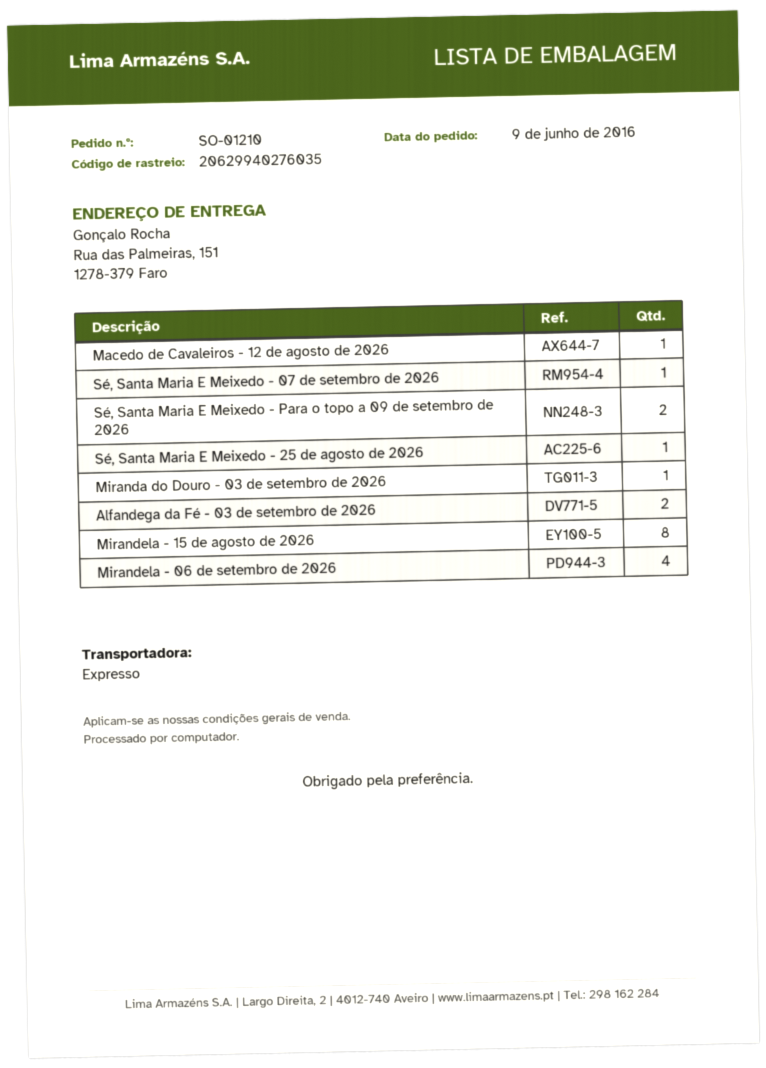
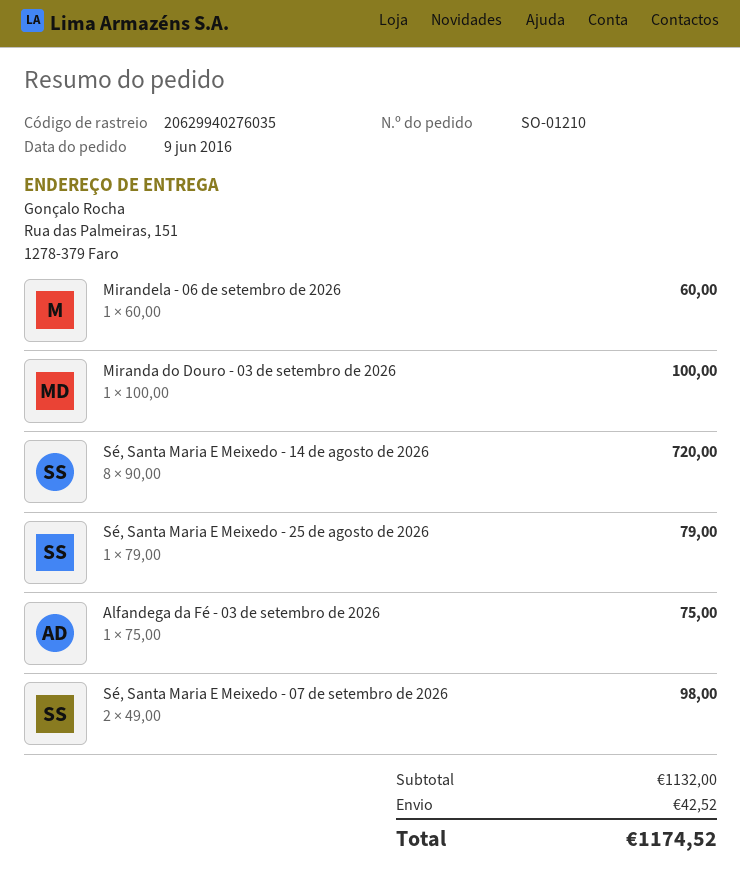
Macedo de Cavaleiros - 12 de agosto de 2026: 1 -> none
Sé, Santa Maria E Meixedo - 07 de setembro de 2026: 1 -> 2
Sé, Santa Maria E Meixedo - Para o topo a 09 de setembro de 2026: 2 -> none
Alfandega da Fé - 03 de setembro de 2026: 2 -> 1
Mirandela - 15 de agosto de 2026: 8 -> none
Mirandela - 06 de setembro de 2026: 4 -> 1
Sé, Santa Maria E Meixedo - 14 de agosto de 2026: none -> 8

